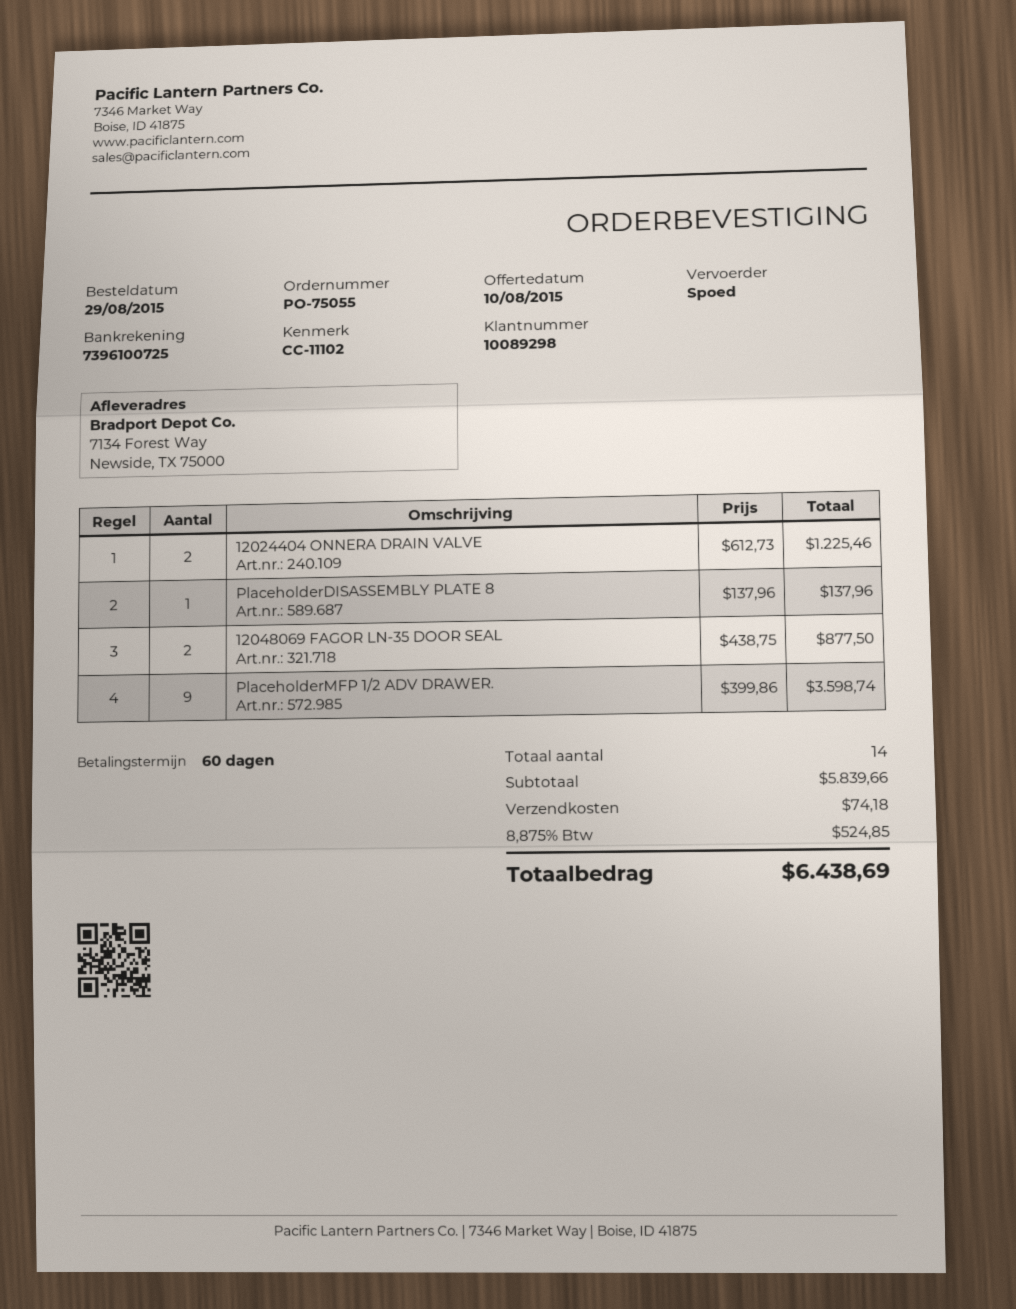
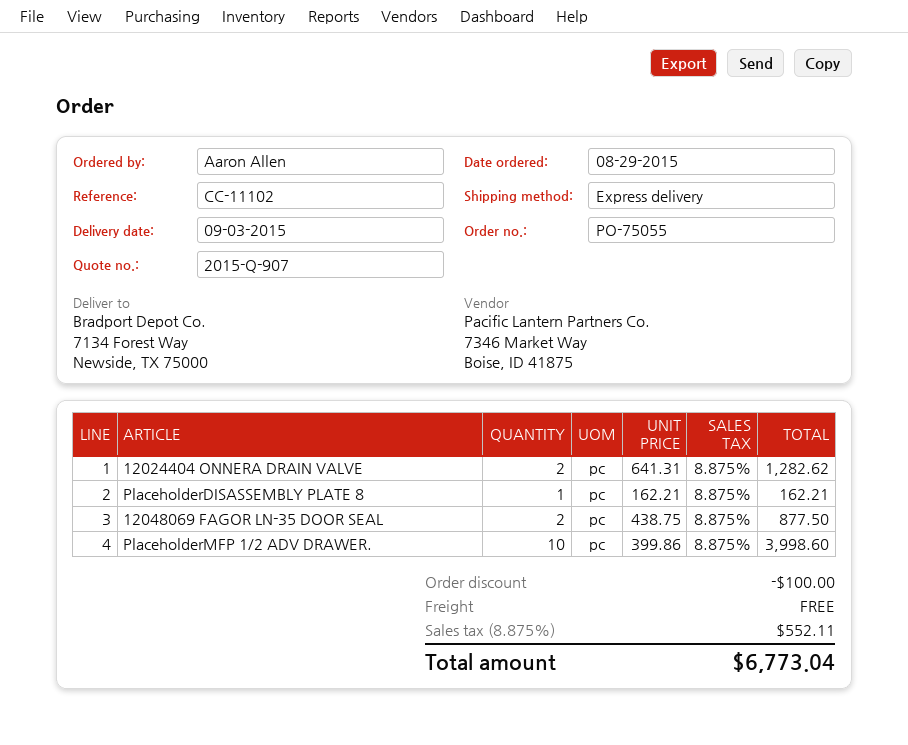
12024404 ONNERA DRAIN VALVE: 2 x 612.73 = 1225.46 -> 2 x 641.31 = 1282.62
PlaceholderDISASSEMBLY PLATE 8: 1 x 137.96 = 137.96 -> 1 x 162.21 = 162.21
PlaceholderMFP 1/2 ADV DRAWER.: 9 x 399.86 = 3598.74 -> 10 x 399.86 = 3998.60
discount: none -> 100.00
shipping: 74.18 -> 0.00
tax: 8.875% = 524.85 -> 8.875% = 552.11
total: 6438.69 -> 6773.04

